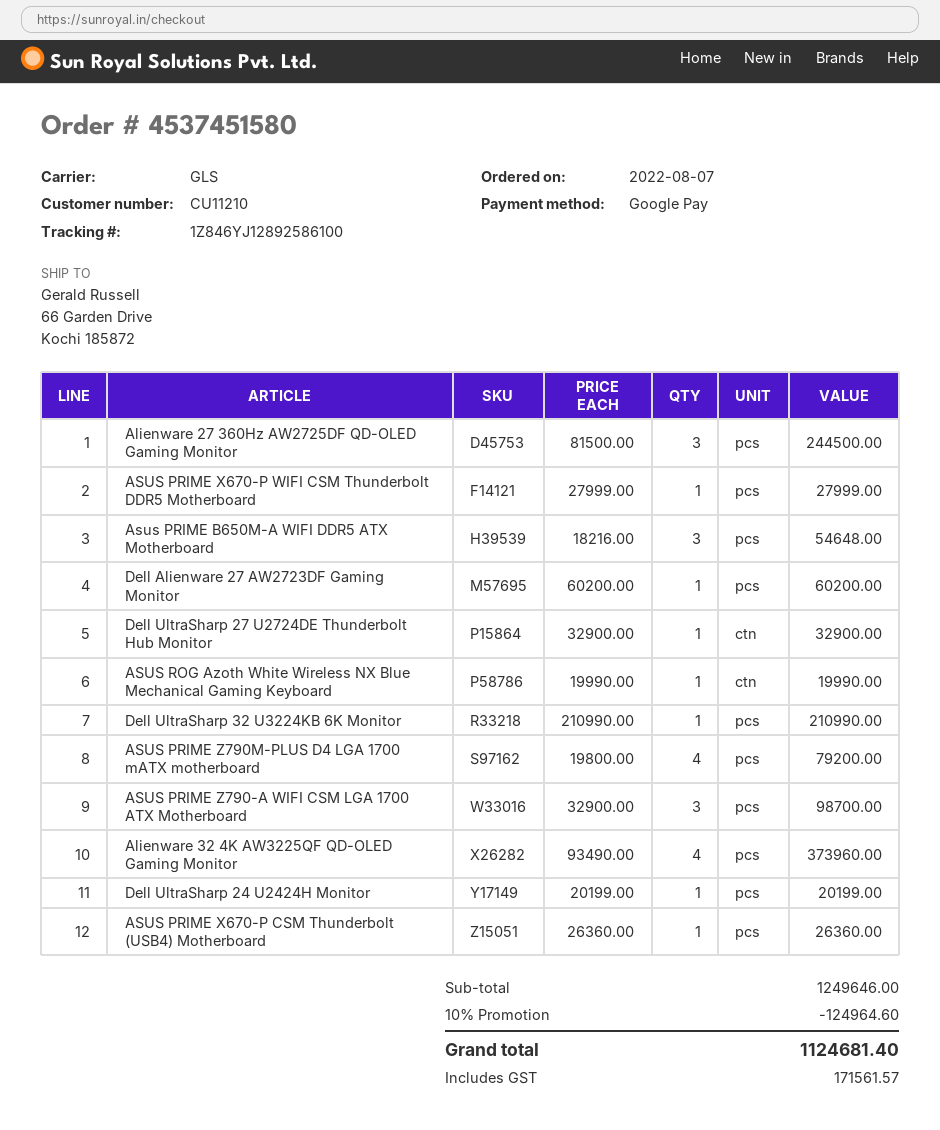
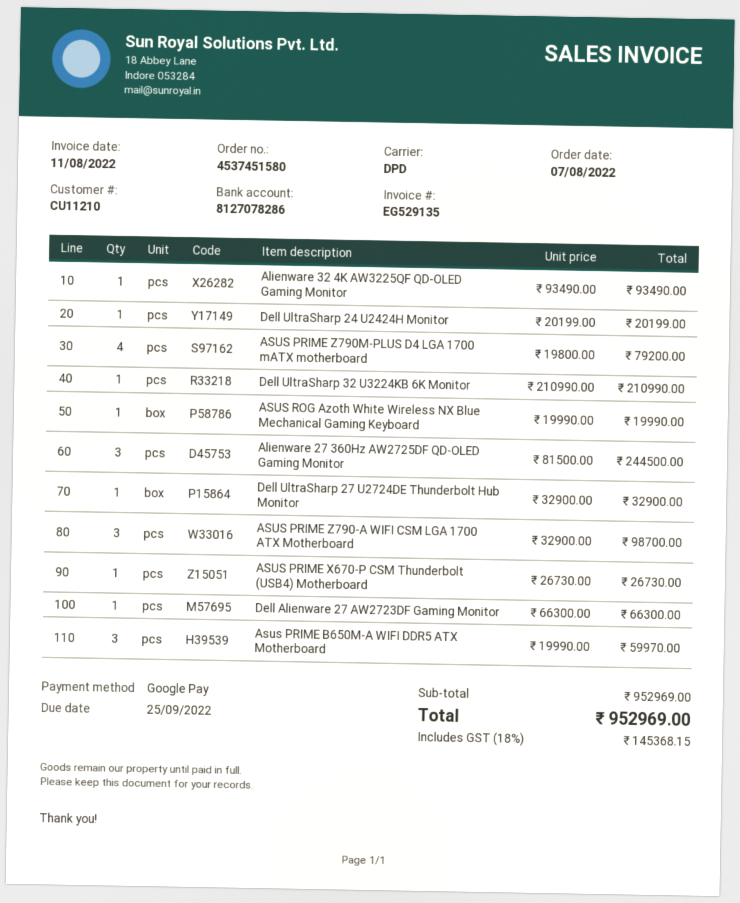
shipping method: GLS -> DPD
ASUS PRIME X670-P WIFI CSM Thunderbolt DDR5 Motherboard: 1 x 27999.00 = 27999.00 -> none
Asus PRIME B650M-A WIFI DDR5 ATX Motherboard: 3 x 18216.00 = 54648.00 -> 3 x 19990.00 = 59970.00
Dell Alienware 27 AW2723DF Gaming Monitor: 1 x 60200.00 = 60200.00 -> 1 x 66300.00 = 66300.00
Alienware 32 4K AW3225QF QD-OLED Gaming Monitor: 4 x 93490.00 = 373960.00 -> 1 x 93490.00 = 93490.00
ASUS PRIME X670-P CSM Thunderbolt (USB4) Motherboard: 1 x 26360.00 = 26360.00 -> 1 x 26730.00 = 26730.00
subtotal: 1249646.00 -> 952969.00
discount: 10% = 124964.60 -> none
tax: 171561.57 -> 145368.15
total: 1124681.40 -> 952969.00

